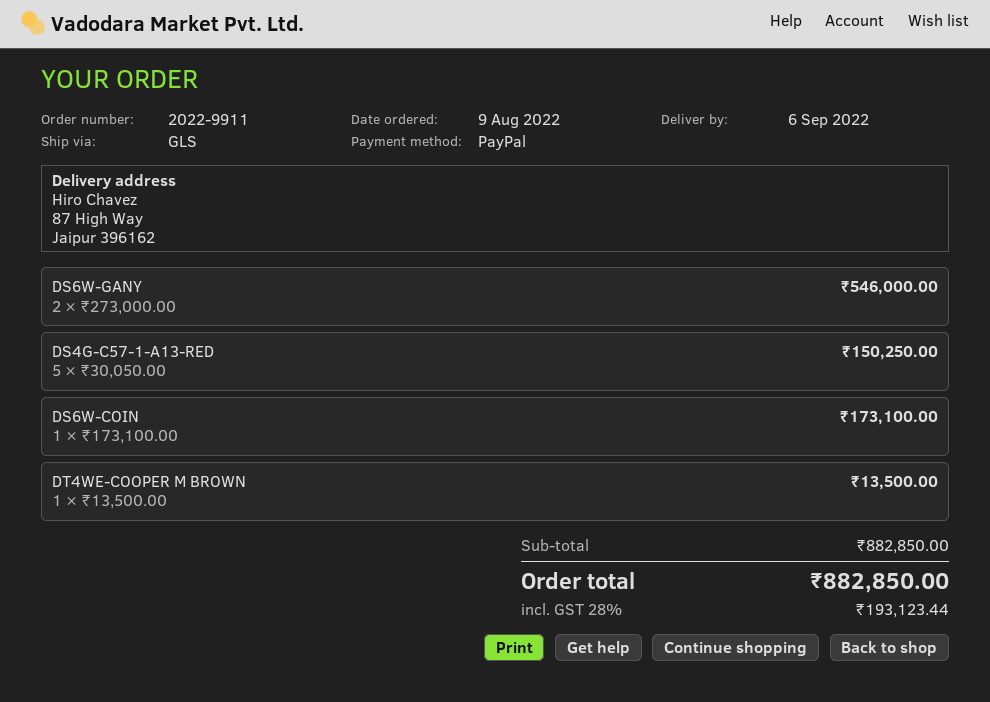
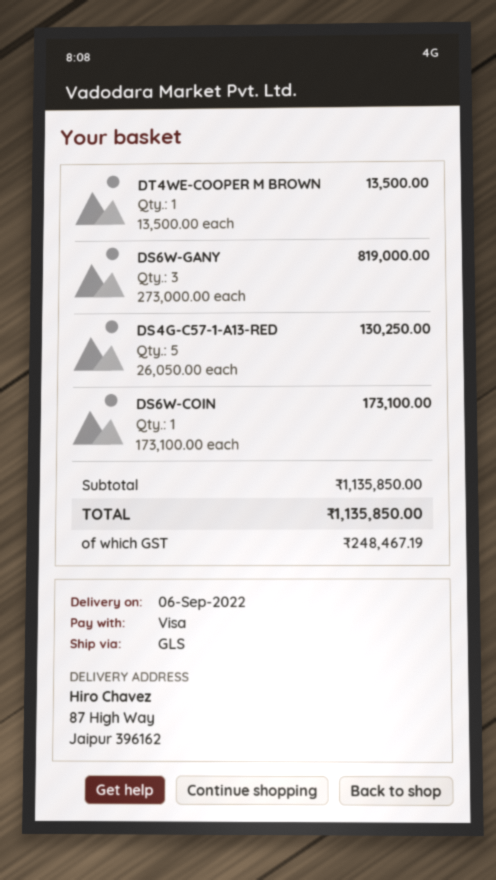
payment method: PayPal -> Visa
DS6W-GANY: 2 x 273000.00 = 546000.00 -> 3 x 273000.00 = 819000.00
DS4G-C57-1-A13-RED: 5 x 30050.00 = 150250.00 -> 5 x 26050.00 = 130250.00
subtotal: 882850.00 -> 1135850.00
tax: 193123.44 -> 248467.19
total: 882850.00 -> 1135850.00

